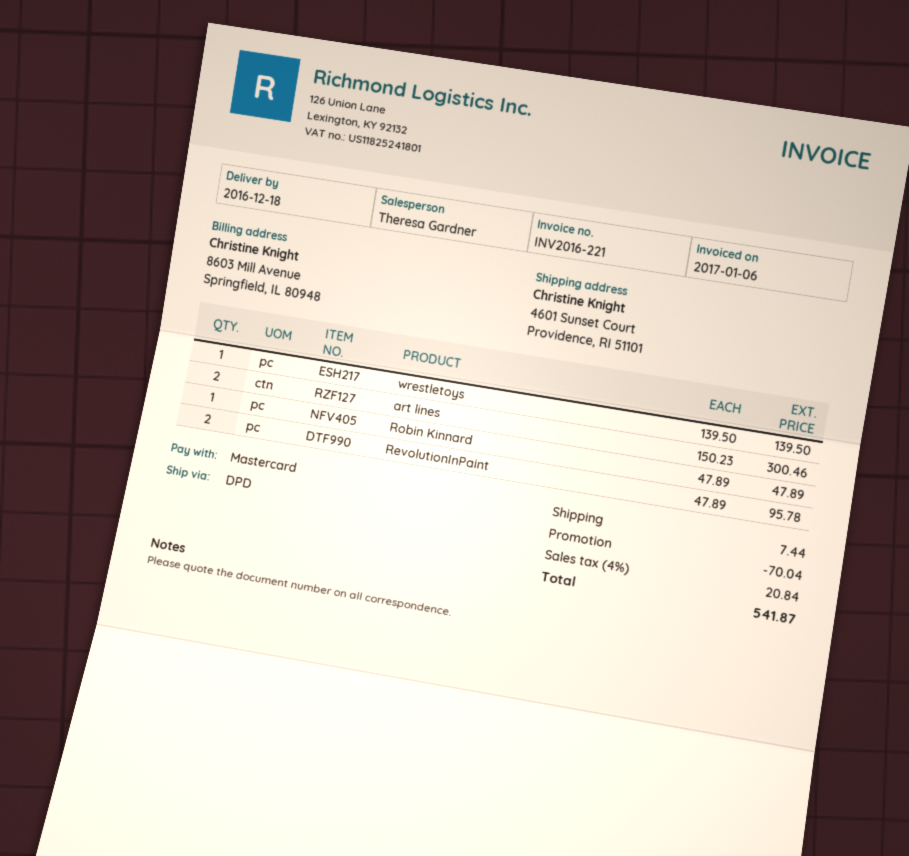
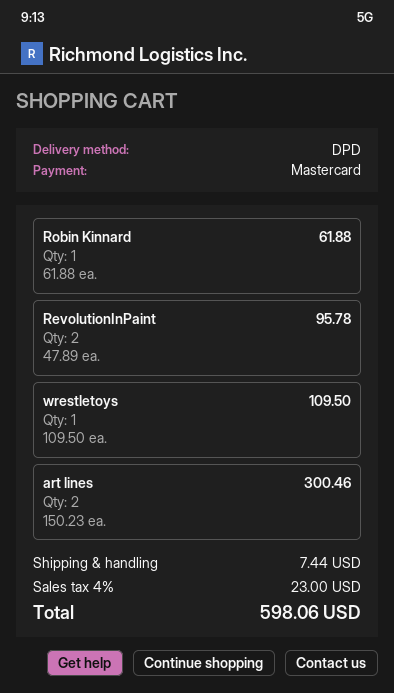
wrestletoys: 1 x 139.50 = 139.50 -> 1 x 109.50 = 109.50
Robin Kinnard: 1 x 47.89 = 47.89 -> 1 x 61.88 = 61.88
discount: 70.04 -> none
tax: 4% = 20.84 -> 4% = 23.00
total: 541.87 -> 598.06

